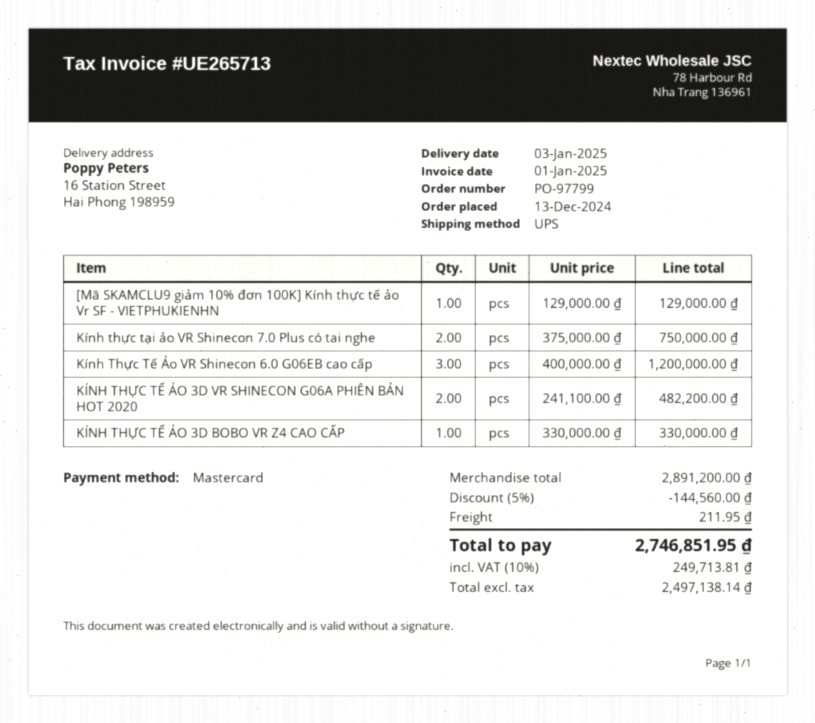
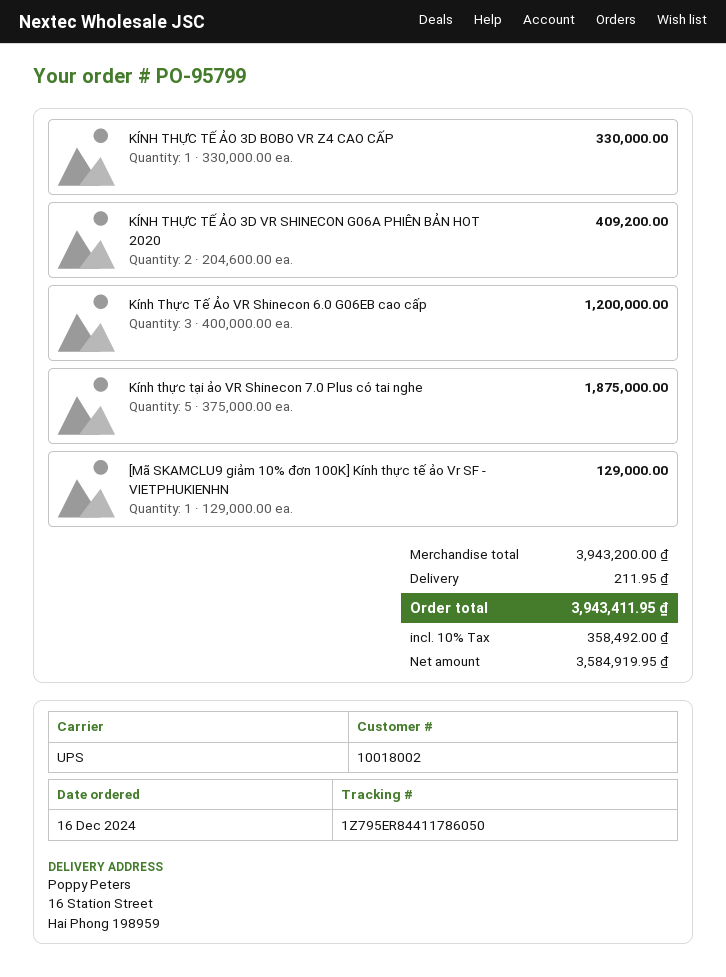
order number: PO-97799 -> PO-95799
order date: 2024-12-13 -> 2024-12-16
Kính thực tại ảo VR Shinecon 7.0 Plus có tai nghe: 2 x 375000.00 = 750000.00 -> 5 x 375000.00 = 1875000.00
KÍNH THỰC TẾ ẢO 3D VR SHINECON G06A PHIÊN BẢN HOT 2020: 2 x 241100.00 = 482200.00 -> 2 x 204600.00 = 409200.00
subtotal: 2891200.00 -> 3943200.00
discount: 5% = 144560.00 -> none
net: 2497138.14 -> 3584919.95
tax: 10% = 249713.81 -> 10% = 358492.00
total: 2746851.95 -> 3943411.95

